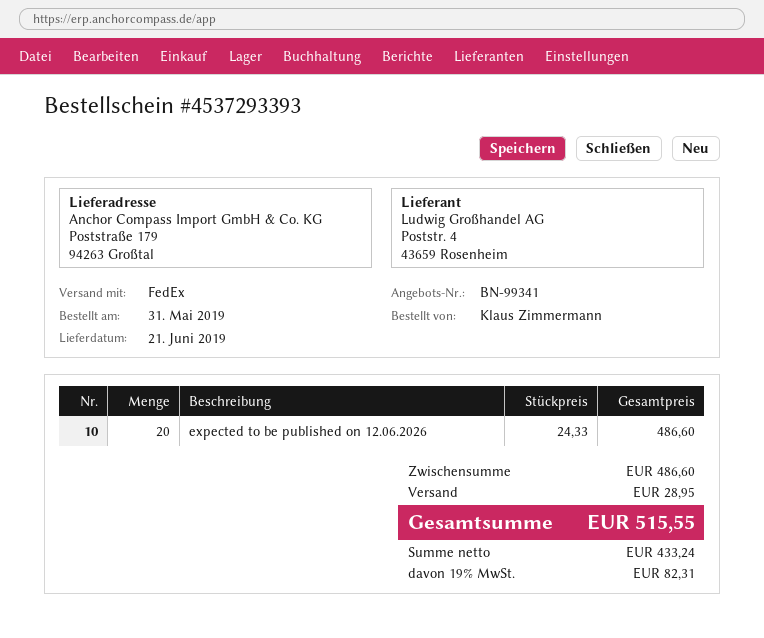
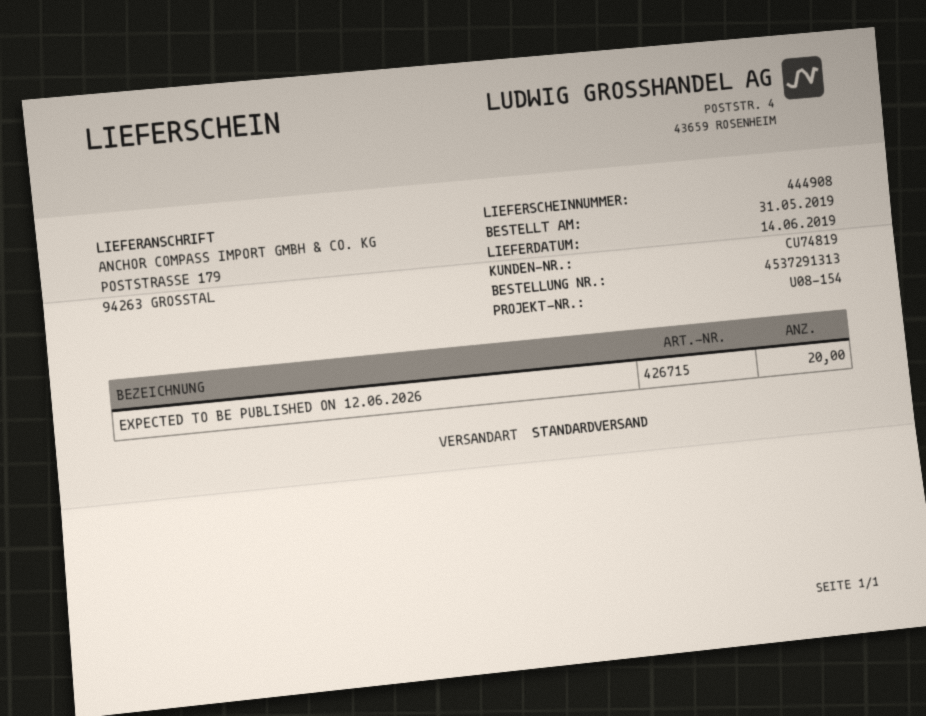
order number: 4537293393 -> 4537291313
delivery date: 2019-06-21 -> 2019-06-14
shipping method: FedEx -> standard

